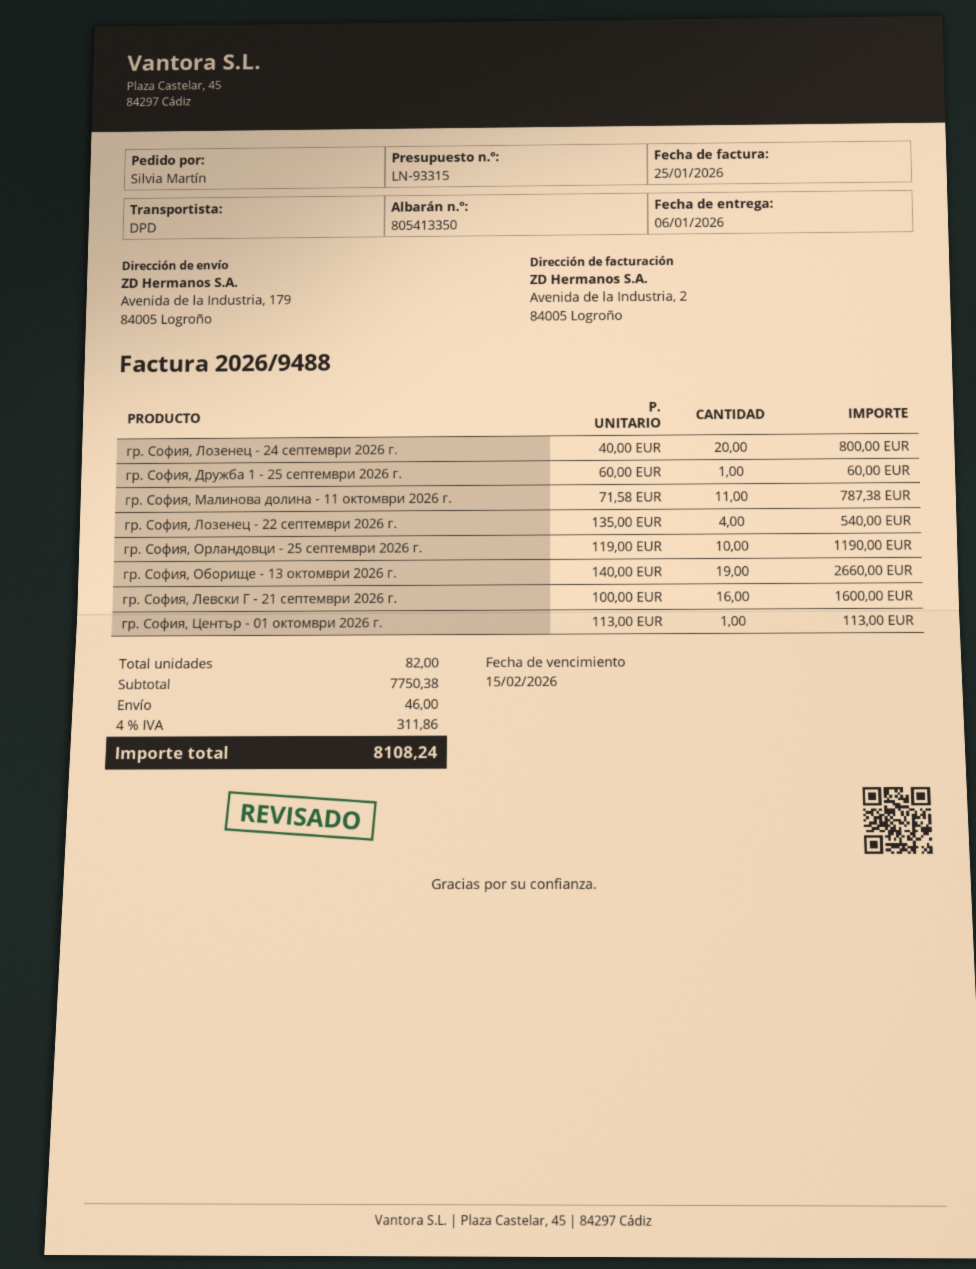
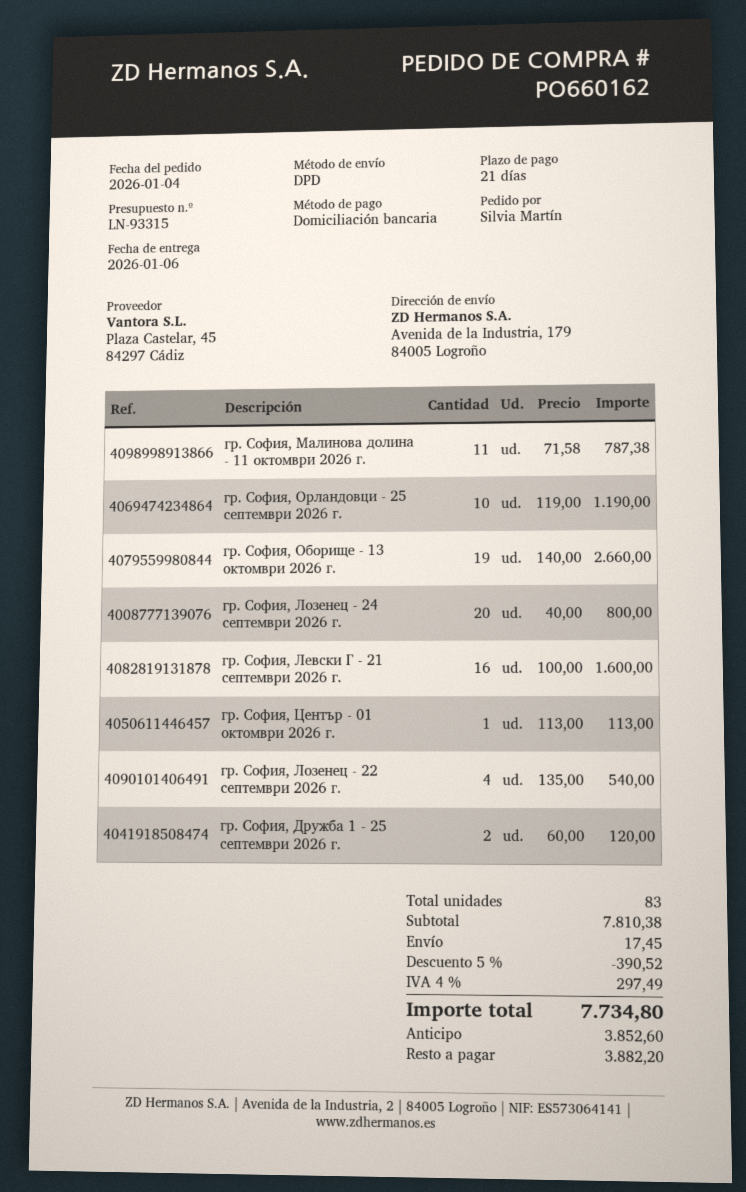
гр. София, Дружба 1 - 25 септември 2026 г.: 1 x 60.00 = 60.00 -> 2 x 60.00 = 120.00
total quantity: 82 -> 83
subtotal: 7750.38 -> 7810.38
discount: none -> 5% = 390.52
shipping: 46.00 -> 17.45
tax: 4% = 311.86 -> 4% = 297.49
total: 8108.24 -> 7734.80

